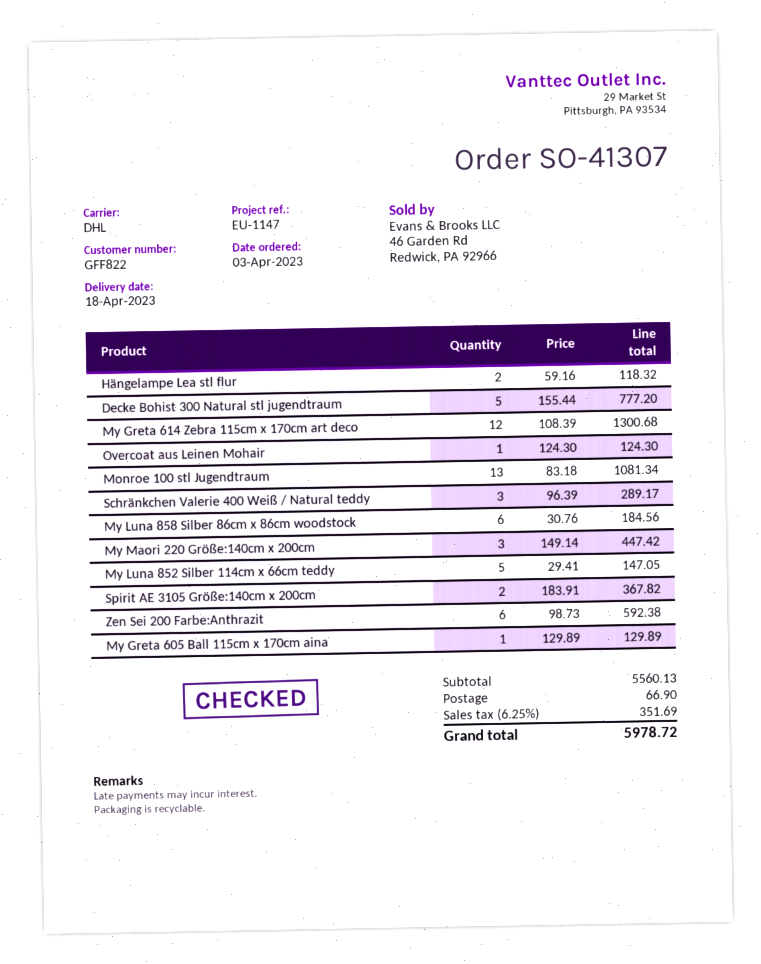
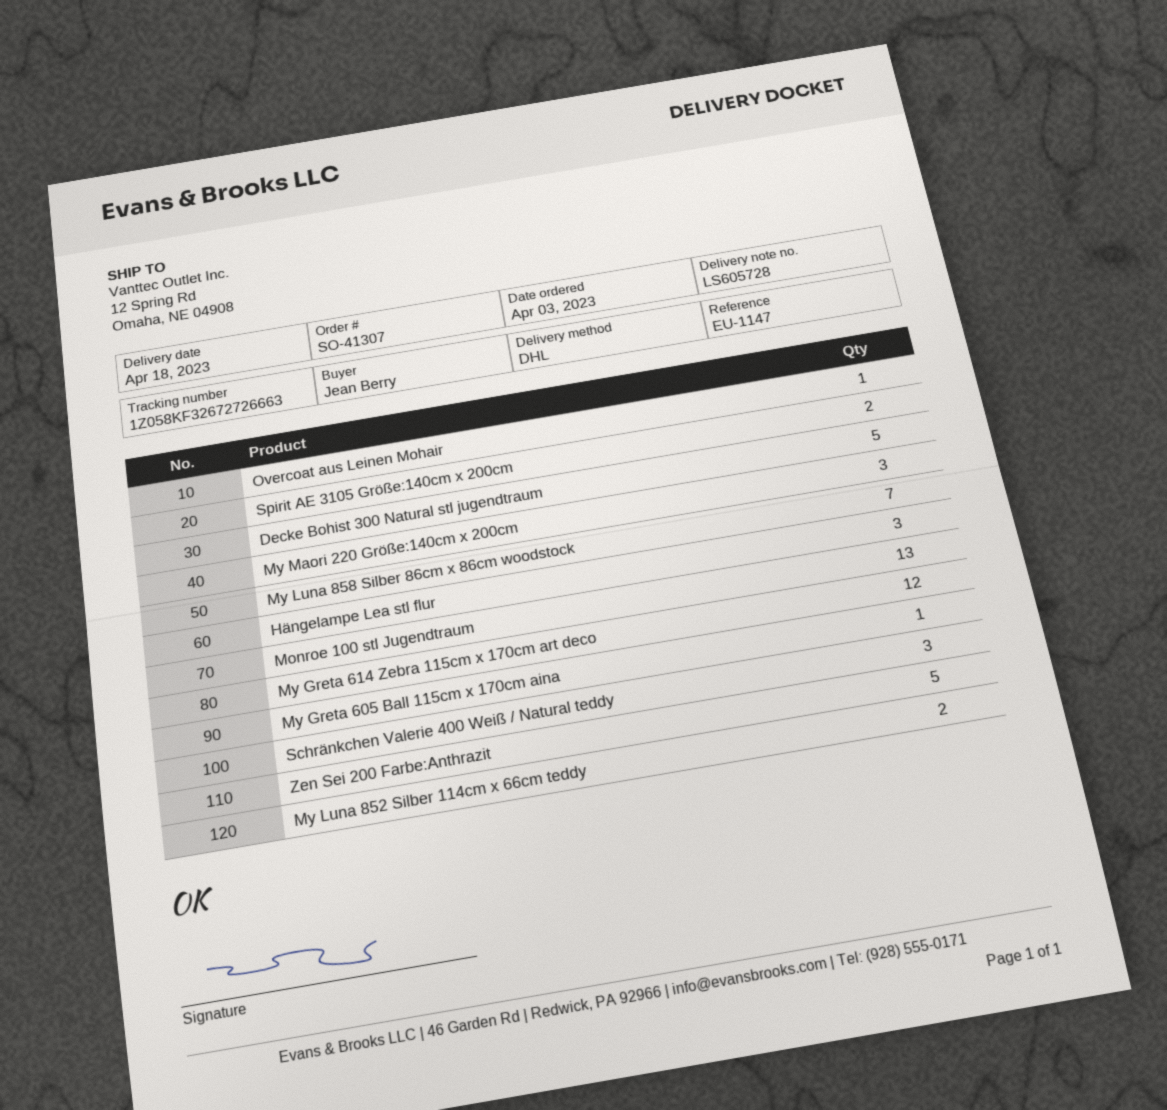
Hängelampe Lea stl flur: 2 -> 3
My Luna 858 Silber 86cm x 86cm woodstock: 6 -> 7
My Luna 852 Silber 114cm x 66cm teddy: 5 -> 2
Zen Sei 200 Farbe:Anthrazit: 6 -> 5

